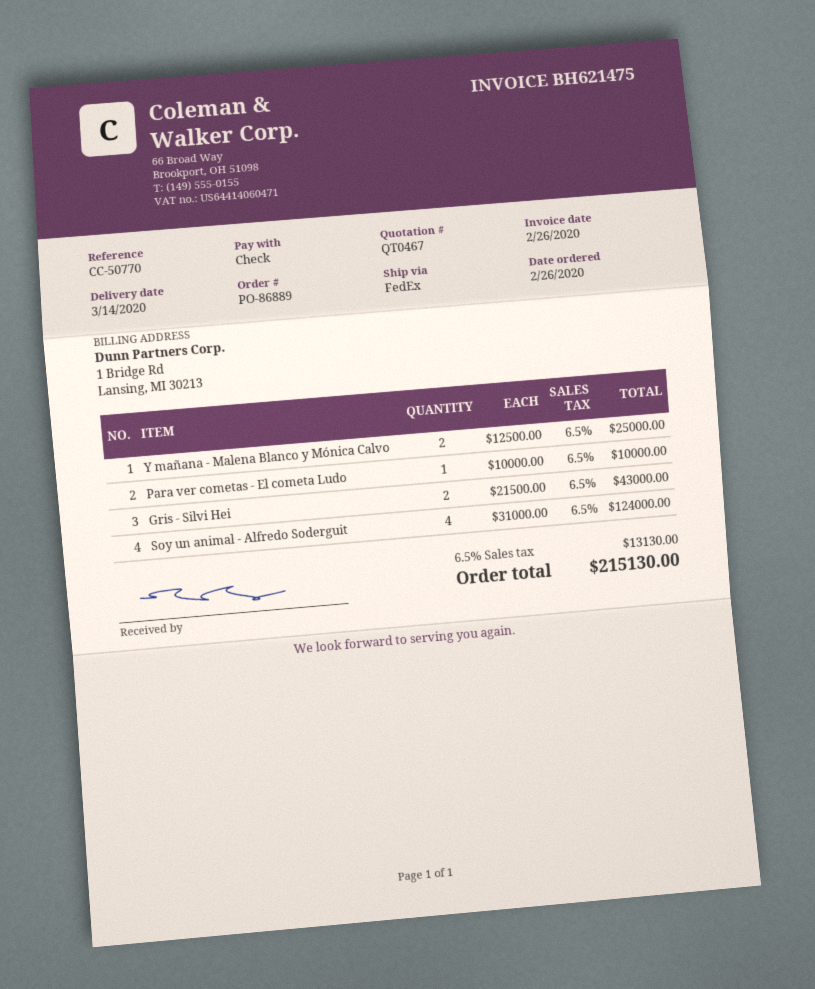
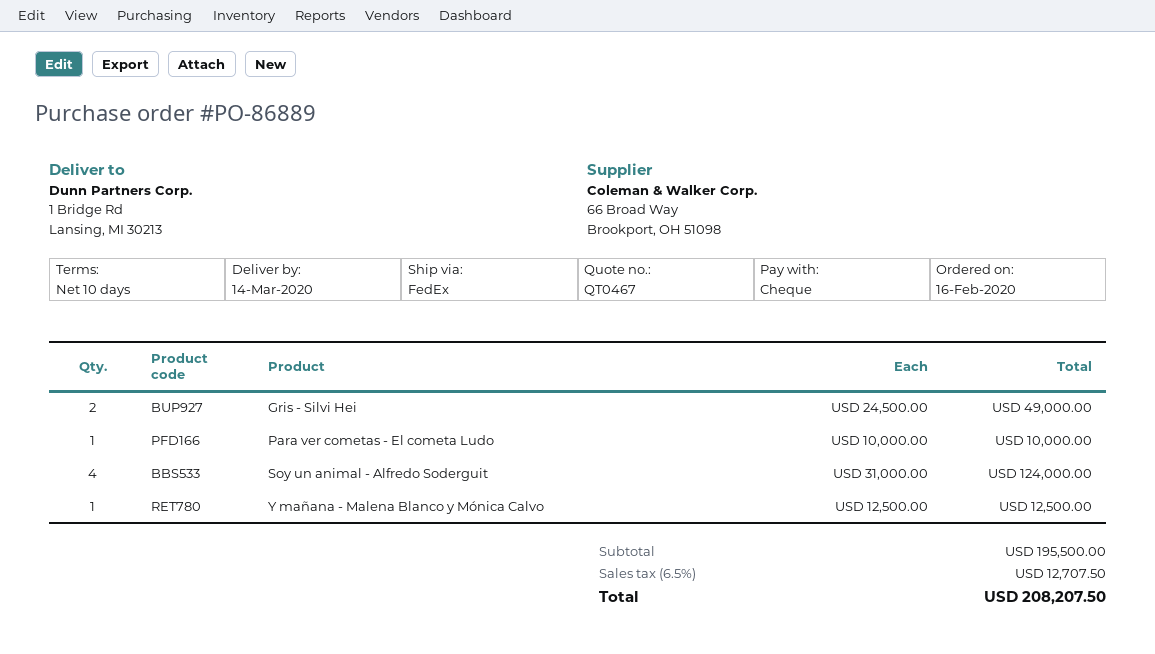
order date: 2020-02-26 -> 2020-02-16
Y mañana - Malena Blanco y Mónica Calvo: 2 x 12500.00 = 25000.00 -> 1 x 12500.00 = 12500.00
Gris - Silvi Hei: 2 x 21500.00 = 43000.00 -> 2 x 24500.00 = 49000.00
tax: 6.5% = 13130.00 -> 6.5% = 12707.50
total: 215130.00 -> 208207.50

